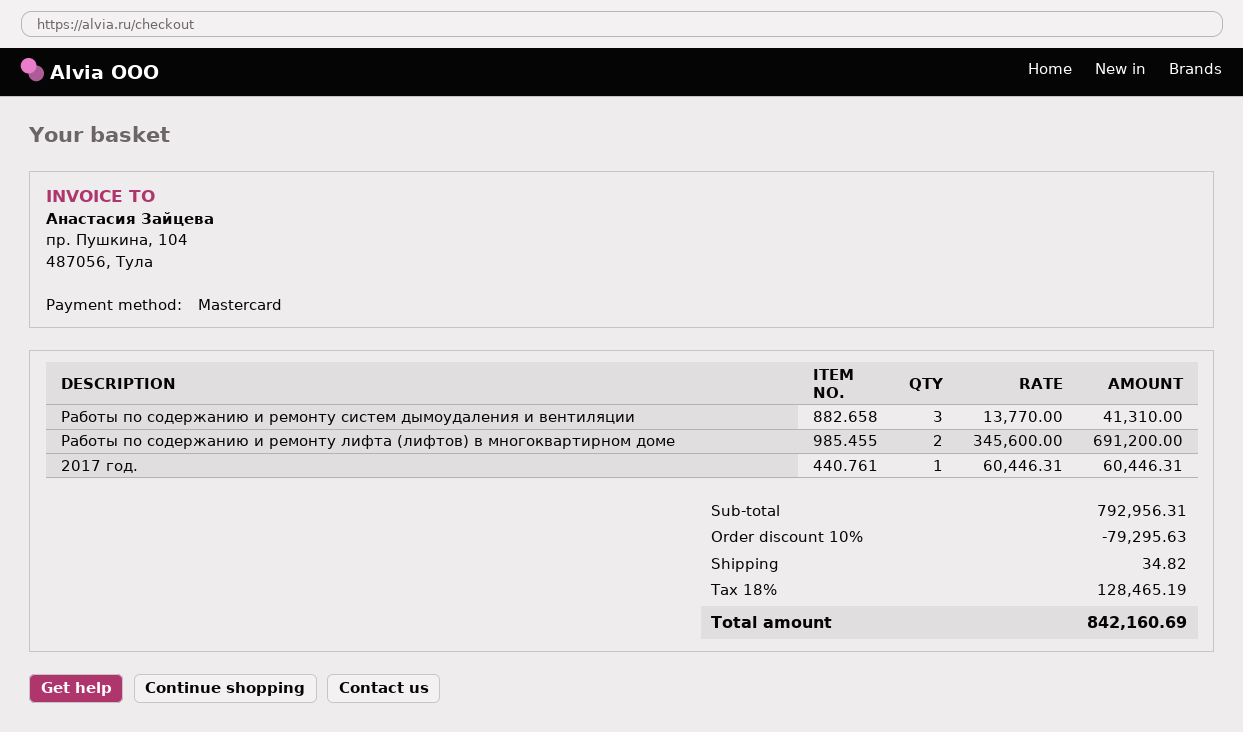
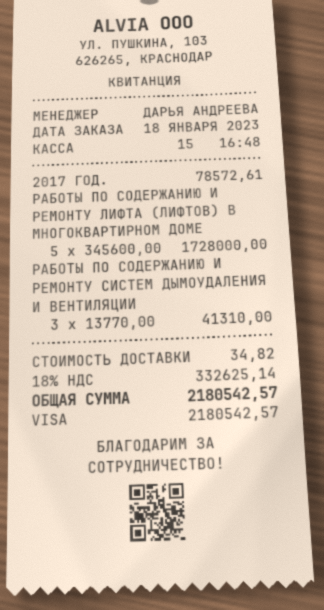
payment method: Mastercard -> Visa
Работы по содержанию и ремонту лифта (лифтов) в многоквартирном доме: 2 x 345600.00 = 691200.00 -> 5 x 345600.00 = 1728000.00
2017 год.: 1 x 60446.31 = 60446.31 -> 1 x 78572.61 = 78572.61
discount: 10% = 79295.63 -> none
tax: 18% = 128465.19 -> 18% = 332625.14
total: 842160.69 -> 2180542.57

